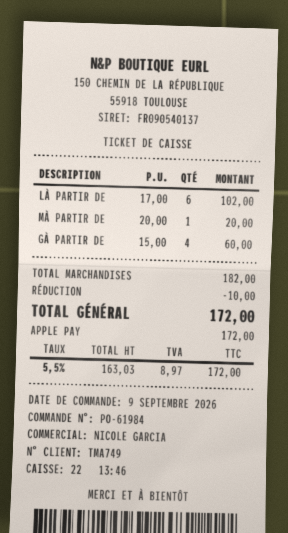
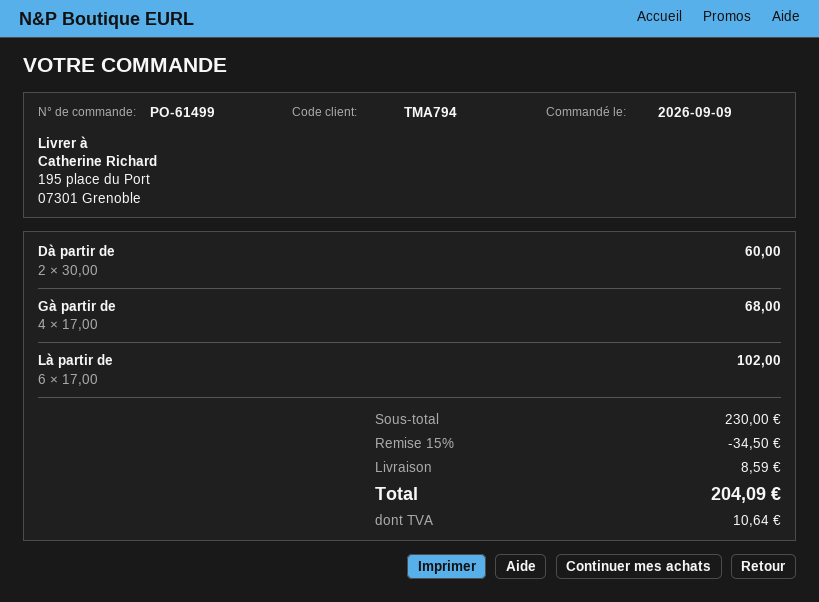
order number: PO-61984 -> PO-61499
customer number: TMA749 -> TMA794
MÀ PARTIR DE: 1 x 20.00 = 20.00 -> none
GÀ PARTIR DE: 4 x 15.00 = 60.00 -> 4 x 17.00 = 68.00
Dà partir de: none -> 2 x 30.00 = 60.00
subtotal: 182.00 -> 230.00
discount: 10.00 -> 34.50
shipping: none -> 8.59
tax: 8.97 -> 10.64
total: 172.00 -> 204.09

